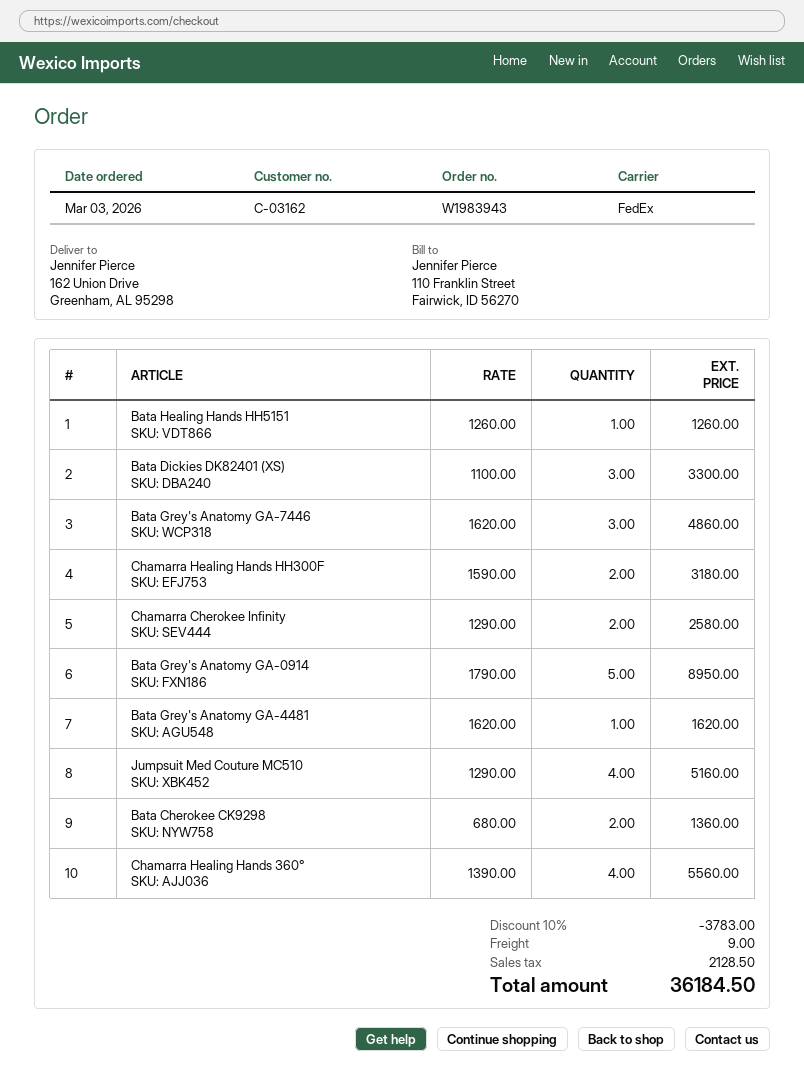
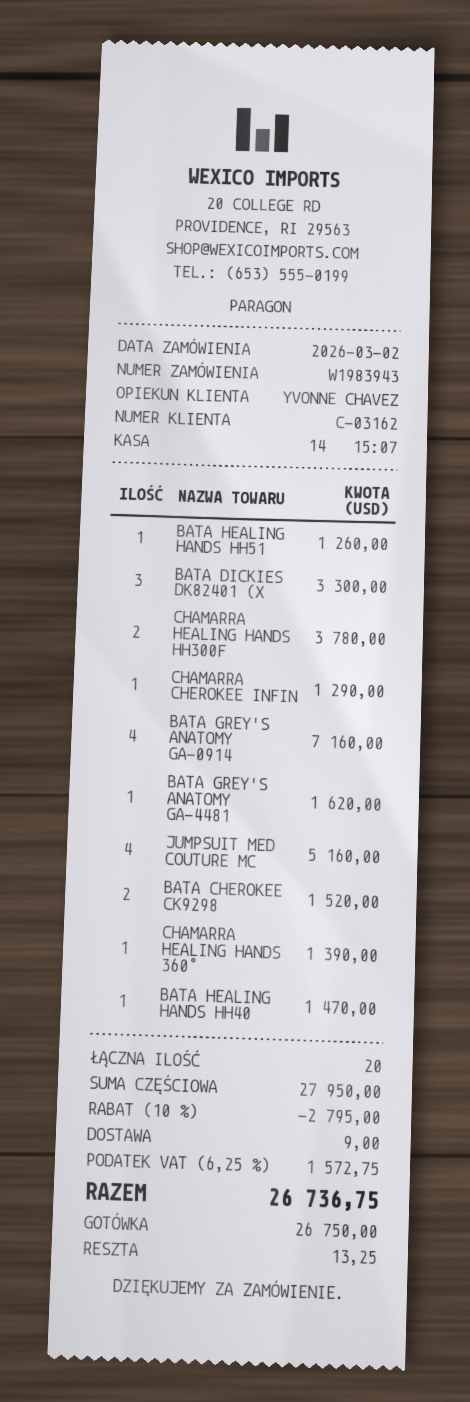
order date: 2026-03-03 -> 2026-03-02
Bata Grey's Anatomy GA-7446: 3 for 4860.00 -> none
Chamarra Healing Hands HH300F: 2 for 3180.00 -> 2 for 3780.00
Chamarra Cherokee Infinity: 2 for 2580.00 -> 1 for 1290.00
Bata Grey's Anatomy GA-0914: 5 for 8950.00 -> 4 for 7160.00
Bata Cherokee CK9298: 2 for 1360.00 -> 2 for 1520.00
Chamarra Healing Hands 360°: 4 for 5560.00 -> 1 for 1390.00
BATA HEALING HANDS HH40: none -> 1 for 1470.00
discount: 10% = 3783.00 -> 10% = 2795.00
tax: 2128.50 -> 1572.75
total: 36184.50 -> 26736.75

